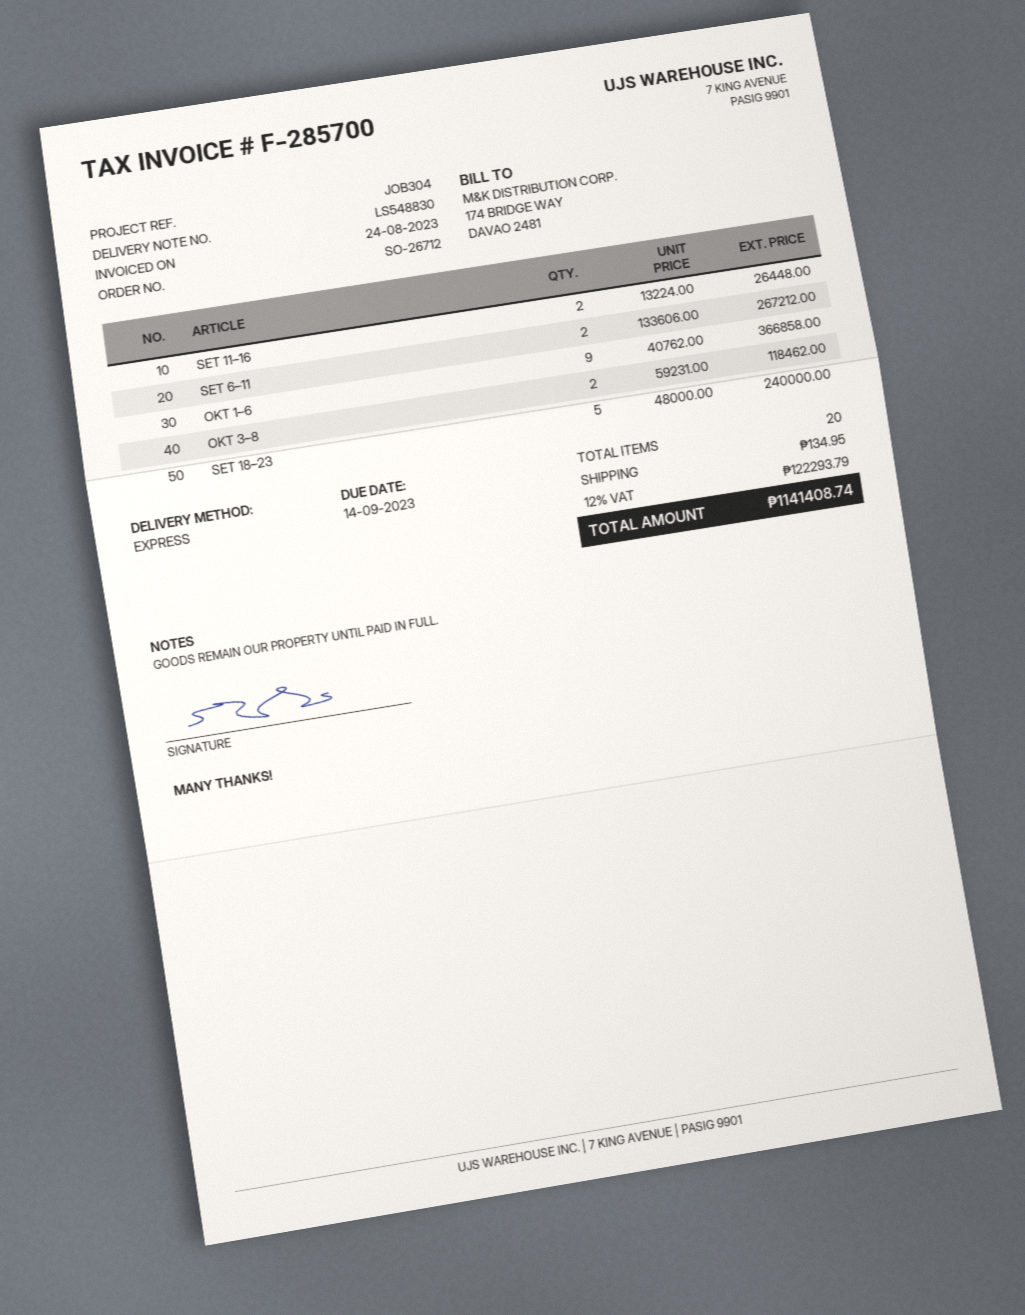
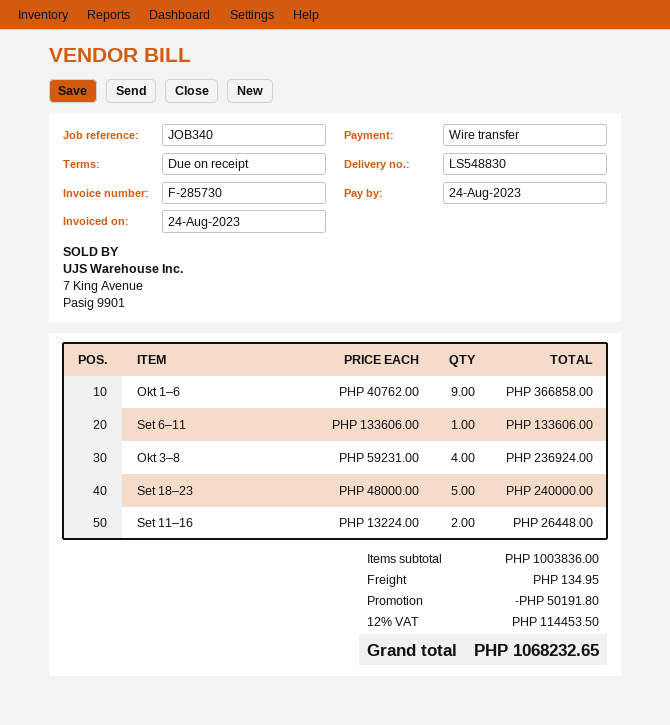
invoice number: F-285700 -> F-285730
due date: 2023-09-14 -> 2023-08-24
reference: JOB304 -> JOB340
SET 6–11: 2 x 133606.00 = 267212.00 -> 1 x 133606.00 = 133606.00
OKT 3–8: 2 x 59231.00 = 118462.00 -> 4 x 59231.00 = 236924.00
discount: none -> 50191.80
tax: 12% = 122293.79 -> 12% = 114453.50
total: 1141408.74 -> 1068232.65

